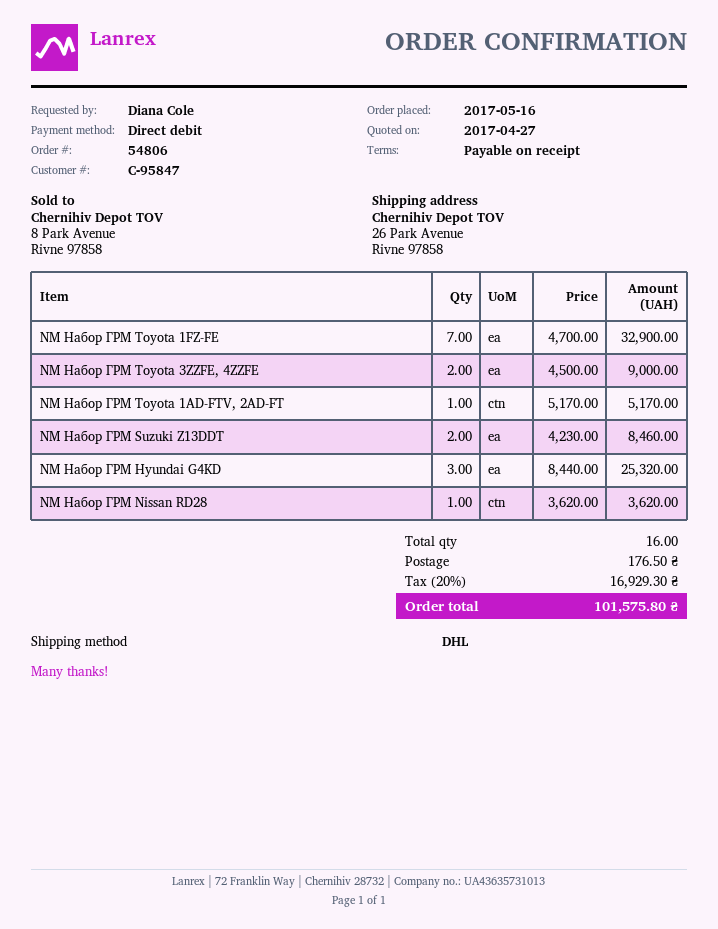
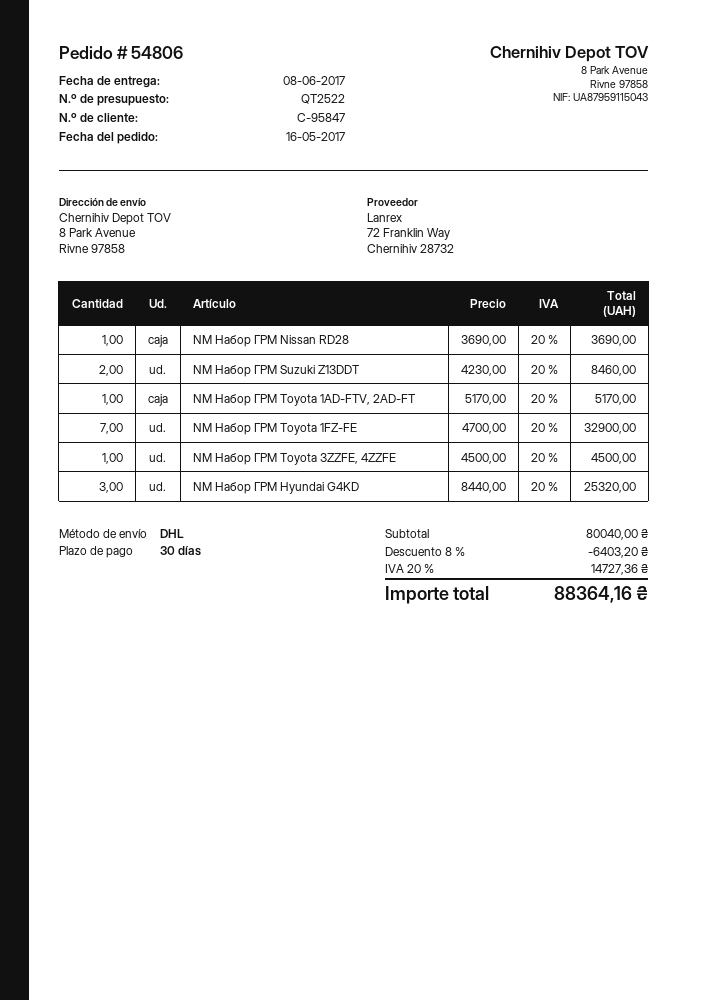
payment terms: on receipt -> 30 days
ship to: 26 Park Avenue, Rivne 97858 -> 8 Park Avenue, Rivne 97858
NM Набор ГРМ Toyota 3ZZFE, 4ZZFE: 2 x 4500.00 = 9000.00 -> 1 x 4500.00 = 4500.00
NM Набор ГРМ Nissan RD28: 1 x 3620.00 = 3620.00 -> 1 x 3690.00 = 3690.00
discount: none -> 8% = 6403.20
shipping: 176.50 -> none
tax: 20% = 16929.30 -> 20% = 14727.36
total: 101575.80 -> 88364.16

